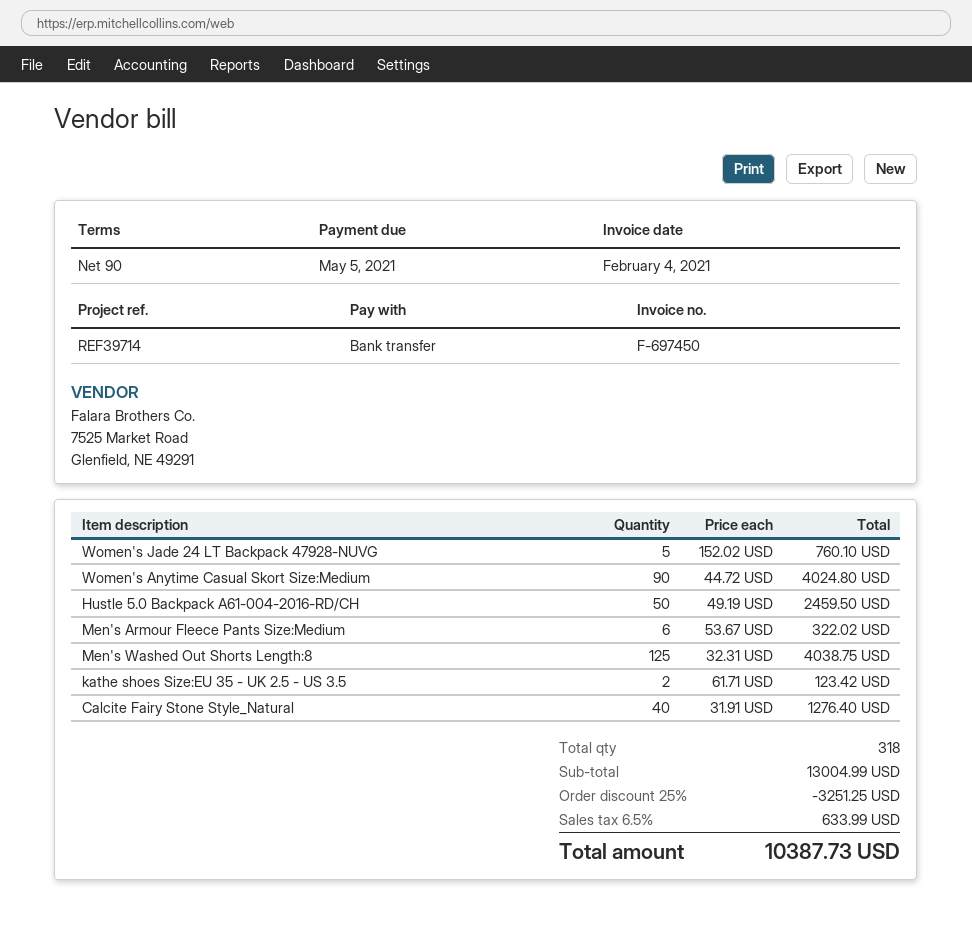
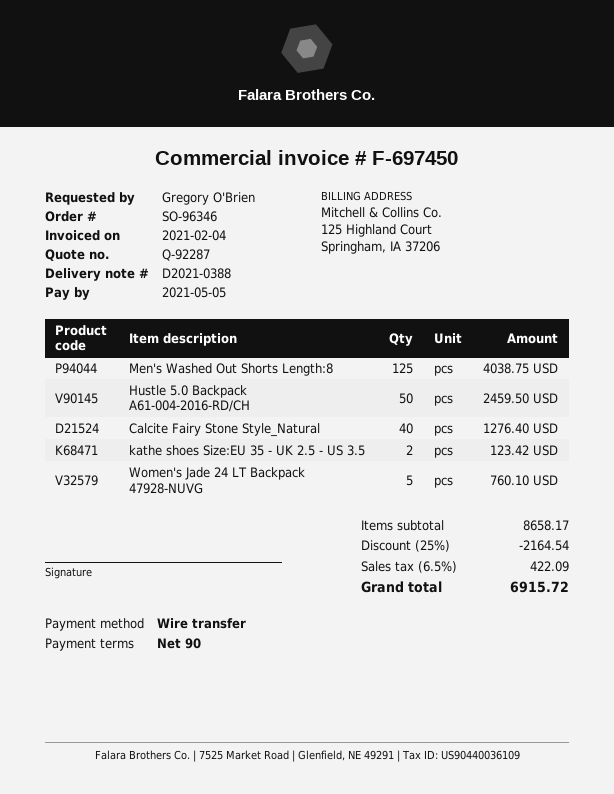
Women's Anytime Casual Skort Size:Medium: 90 for 4024.80 -> none
Men's Armour Fleece Pants Size:Medium: 6 for 322.02 -> none
subtotal: 13004.99 -> 8658.17
discount: 25% = 3251.25 -> 25% = 2164.54
tax: 6.5% = 633.99 -> 6.5% = 422.09
total: 10387.73 -> 6915.72

